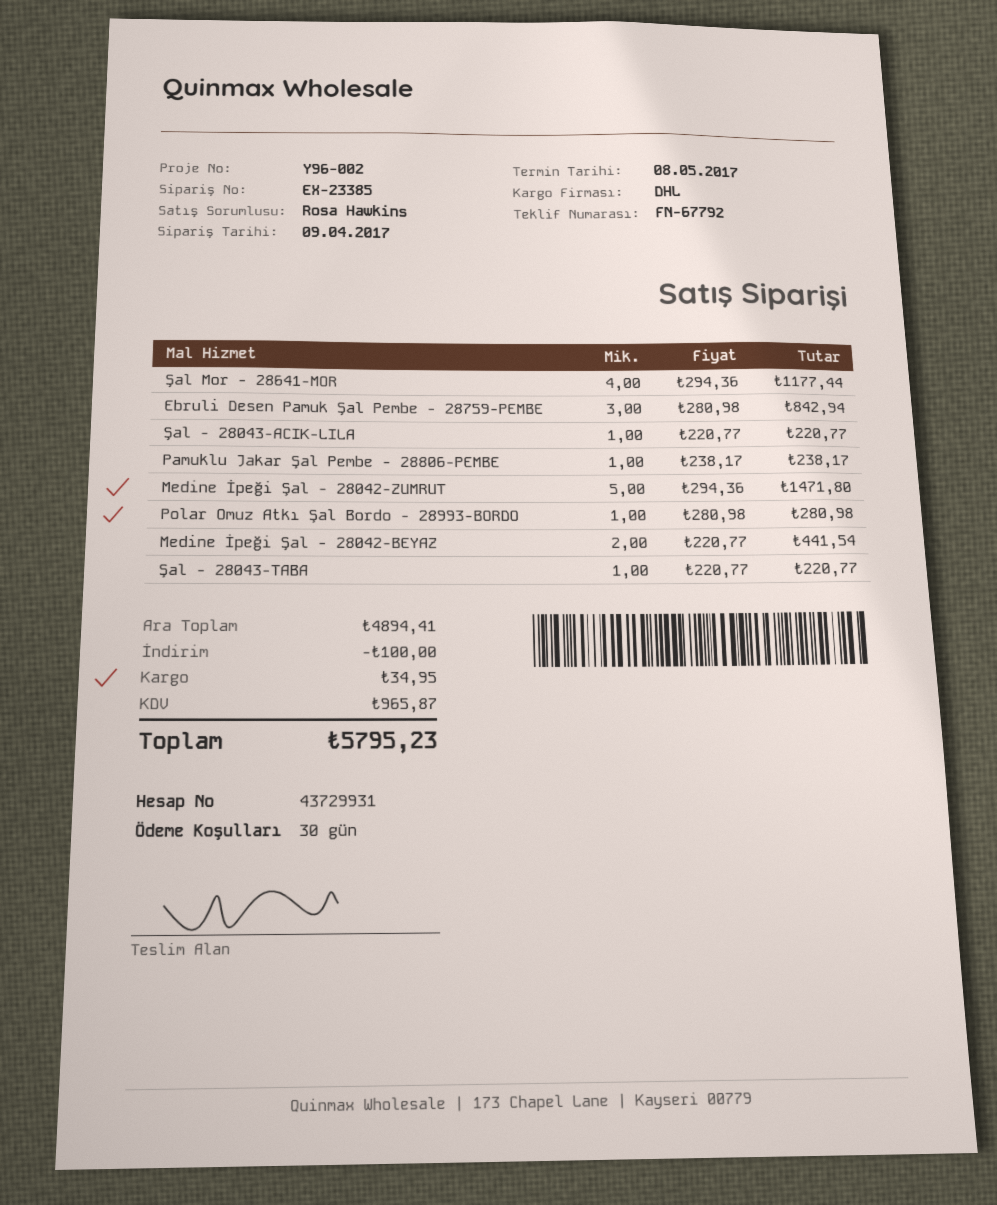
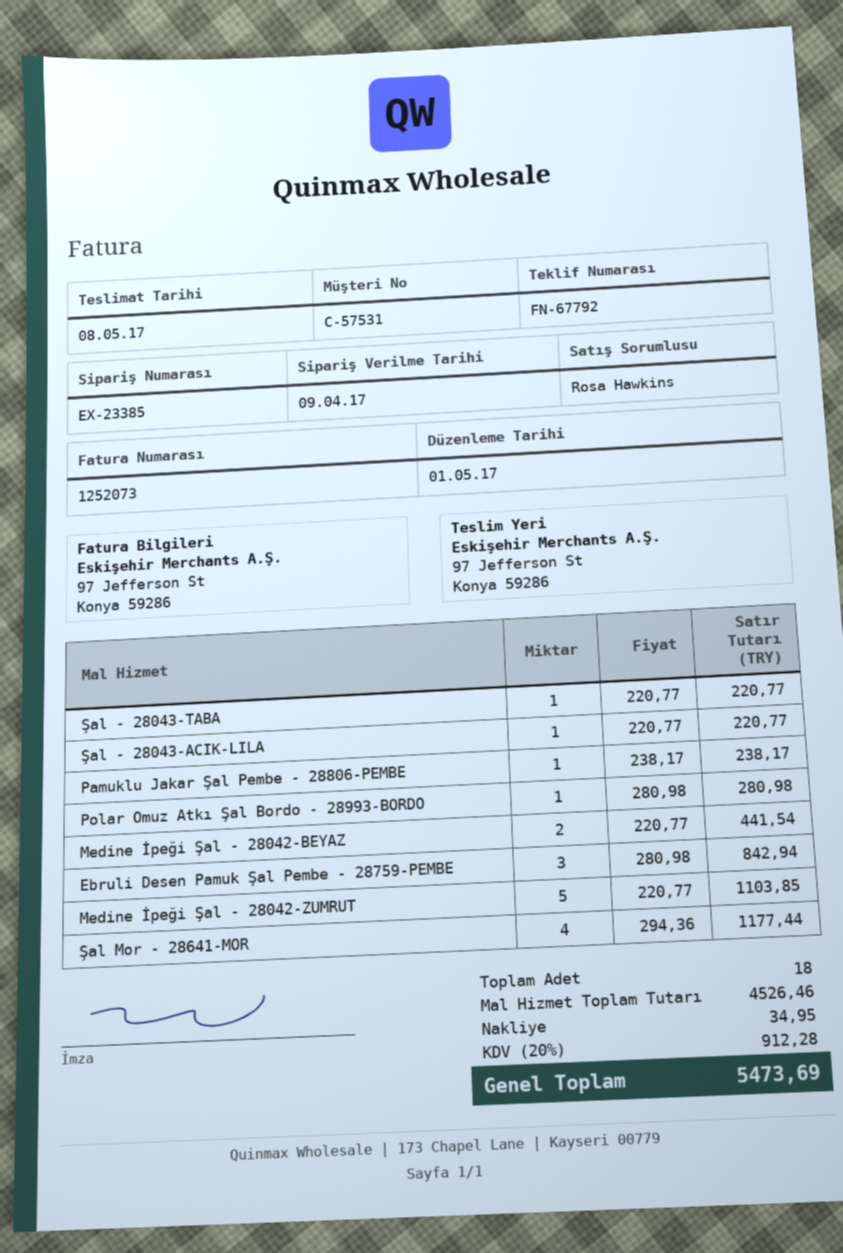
Medine İpeği Şal - 28042-ZUMRUT: 5 x 294.36 = 1471.80 -> 5 x 220.77 = 1103.85
subtotal: 4894.41 -> 4526.46
discount: 100.00 -> none
tax: 965.87 -> 912.28
total: 5795.23 -> 5473.69

